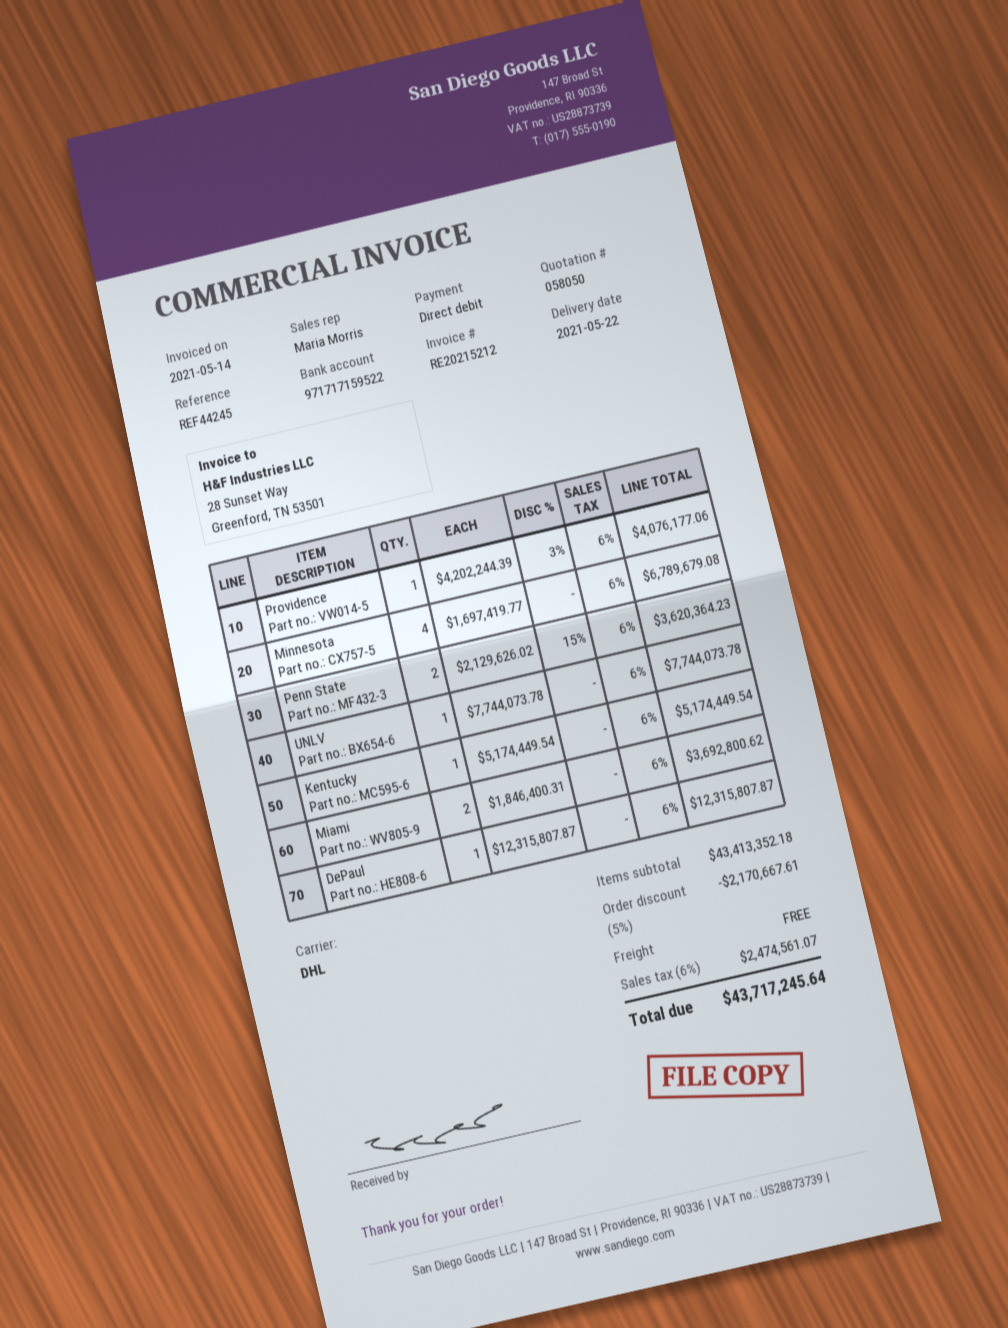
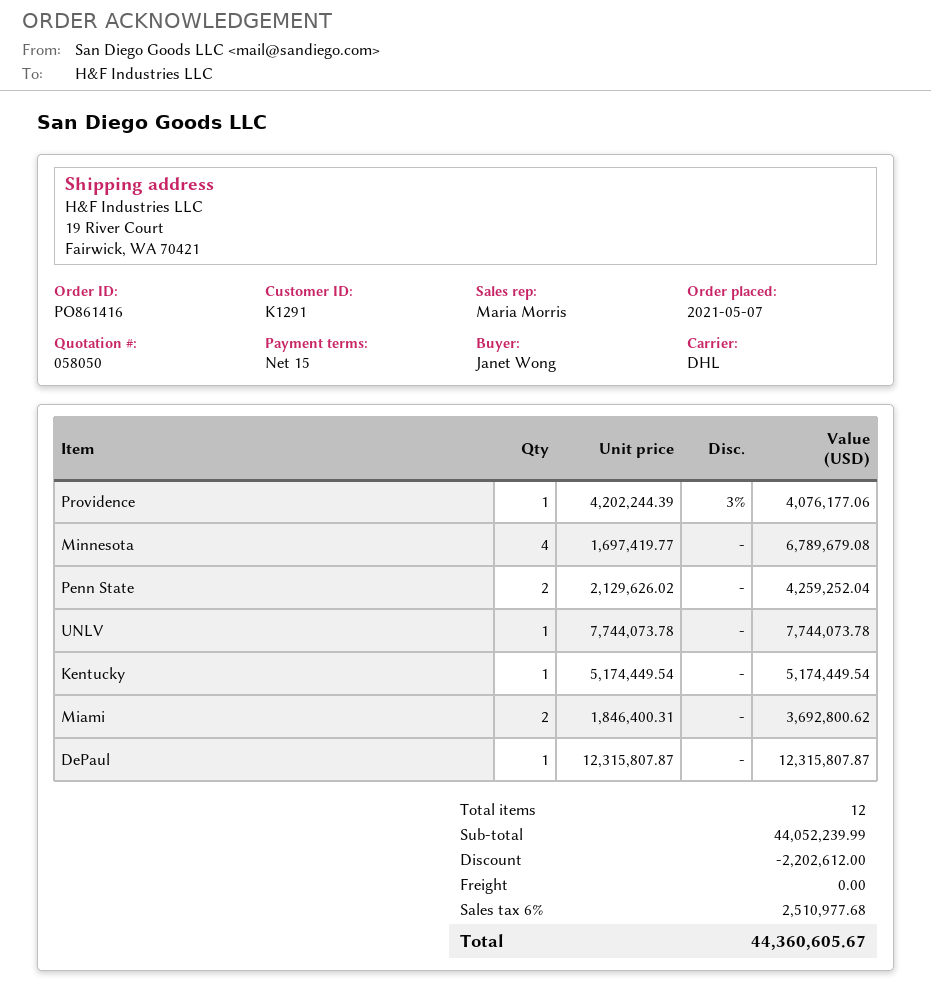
Penn State: 2 x 2129626.02 - 15% = 3620364.23 -> 2 x 2129626.02 = 4259252.04
subtotal: 43413352.18 -> 44052239.99
discount: 2170667.61 -> 2202612.00
tax: 6% = 2474561.07 -> 6% = 2510977.68
total: 43717245.64 -> 44360605.67

